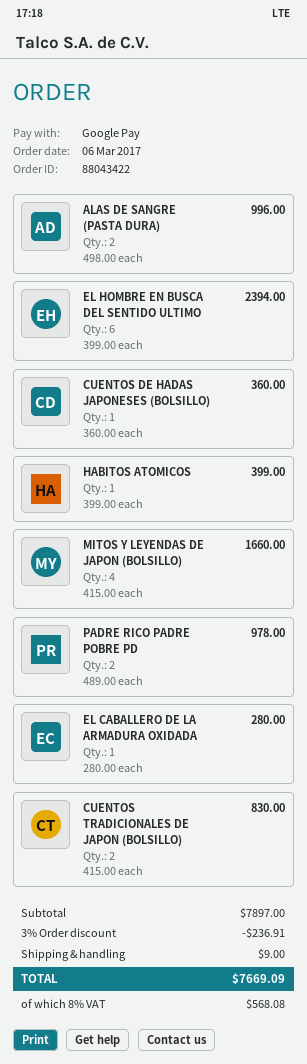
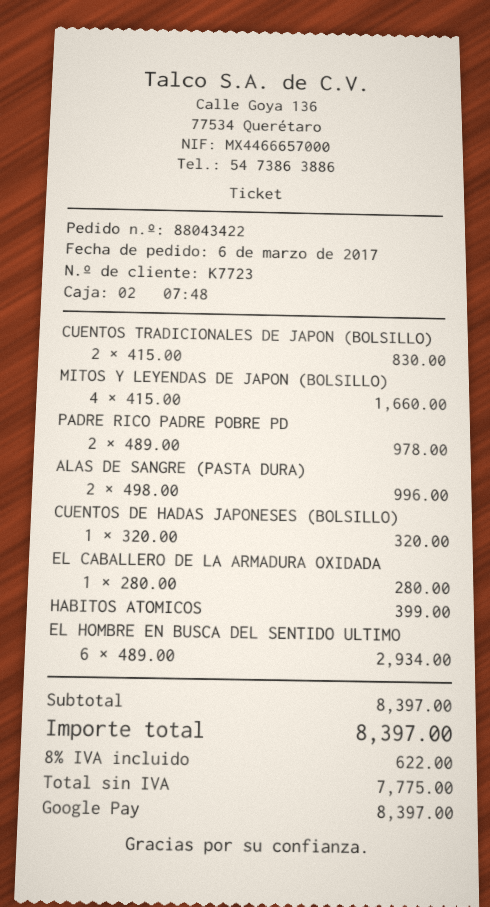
EL HOMBRE EN BUSCA DEL SENTIDO ULTIMO: 6 x 399.00 = 2394.00 -> 6 x 489.00 = 2934.00
CUENTOS DE HADAS JAPONESES (BOLSILLO): 1 x 360.00 = 360.00 -> 1 x 320.00 = 320.00
subtotal: 7897.00 -> 8397.00
discount: 3% = 236.91 -> none
shipping: 9.00 -> none
tax: 8% = 568.08 -> 8% = 622.00
total: 7669.09 -> 8397.00

